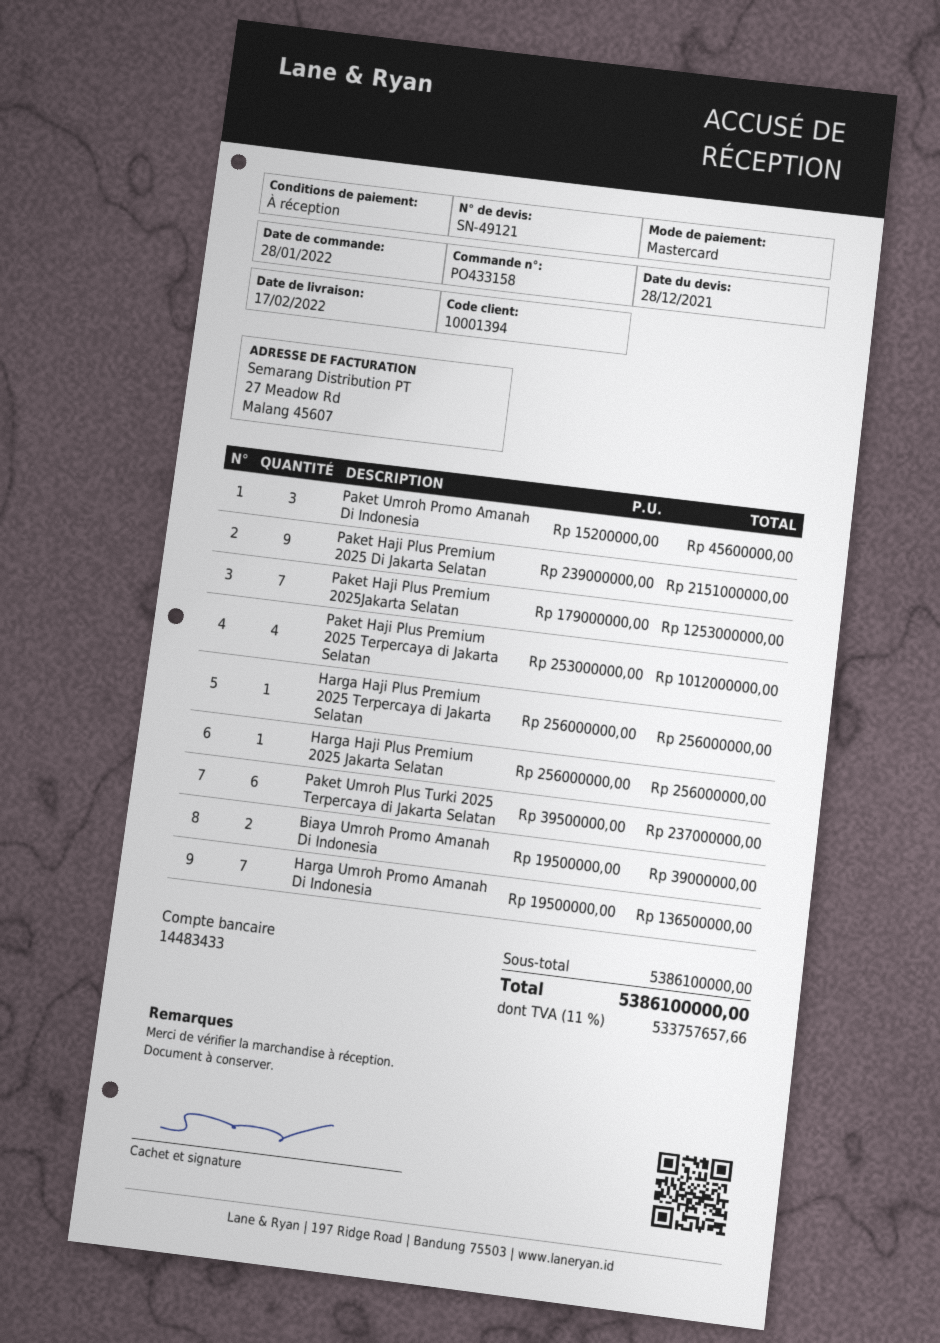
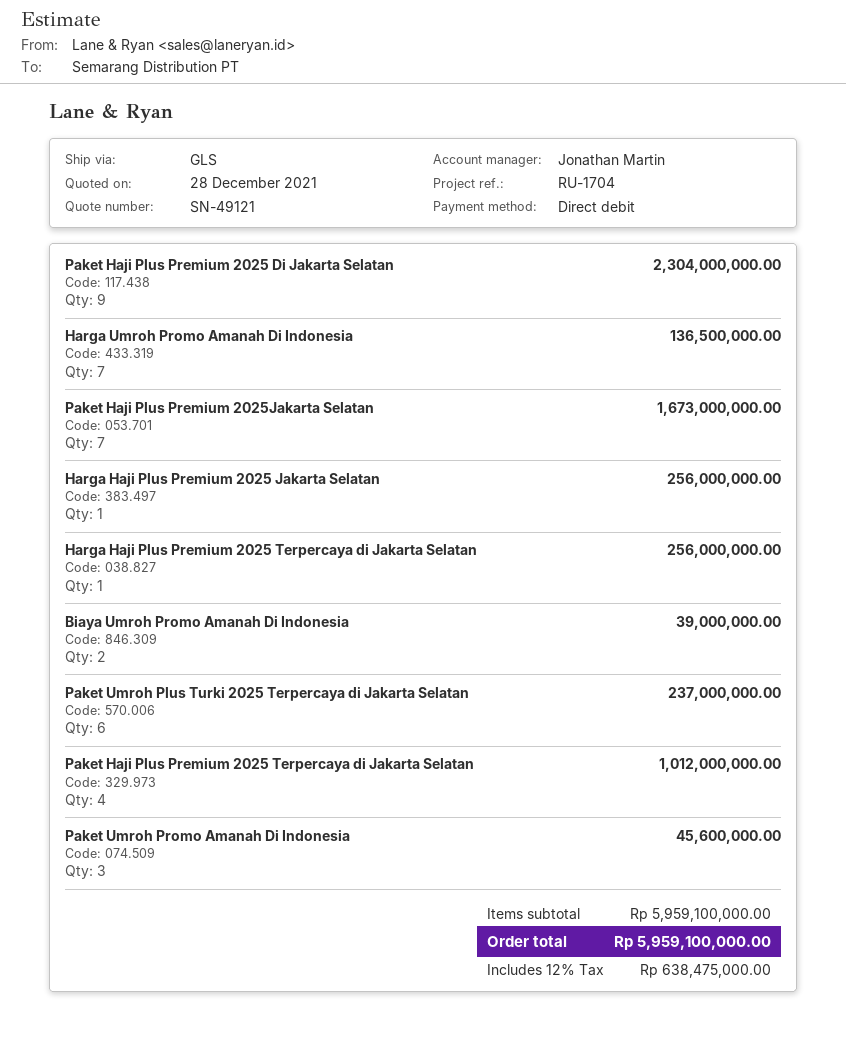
payment method: Mastercard -> direct debit
Paket Haji Plus Premium 2025 Di Jakarta Selatan: 9 for 2151000000.00 -> 9 for 2304000000.00
Paket Haji Plus Premium 2025Jakarta Selatan: 7 for 1253000000.00 -> 7 for 1673000000.00
subtotal: 5386100000.00 -> 5959100000.00
tax: 11% = 533757657.66 -> 12% = 638475000.00
total: 5386100000.00 -> 5959100000.00

